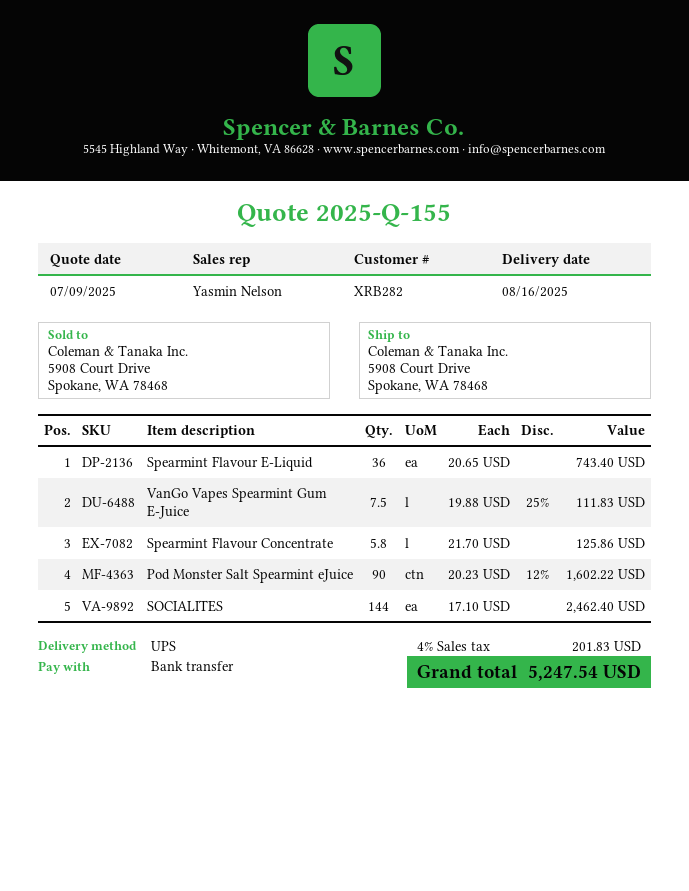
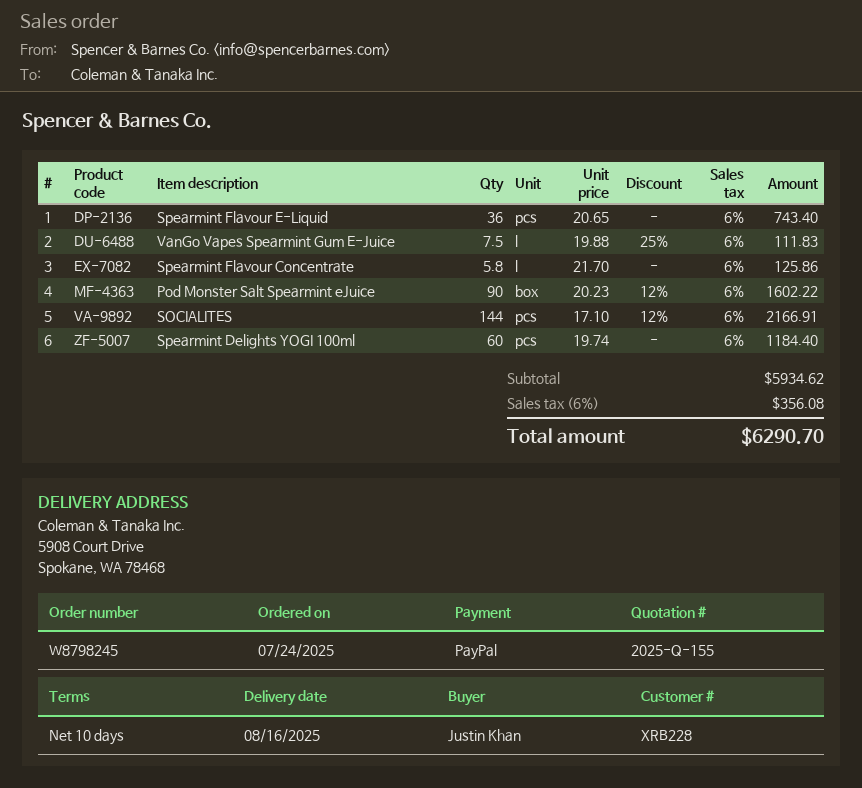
customer number: XRB282 -> XRB228
payment method: bank transfer -> PayPal
SOCIALITES: 144 x 17.10 = 2462.40 -> 144 x 17.10 - 12% = 2166.91
Spearmint Delights YOGI 100ml: none -> 60 x 19.74 = 1184.40
tax: 4% = 201.83 -> 6% = 356.08
total: 5247.54 -> 6290.70

